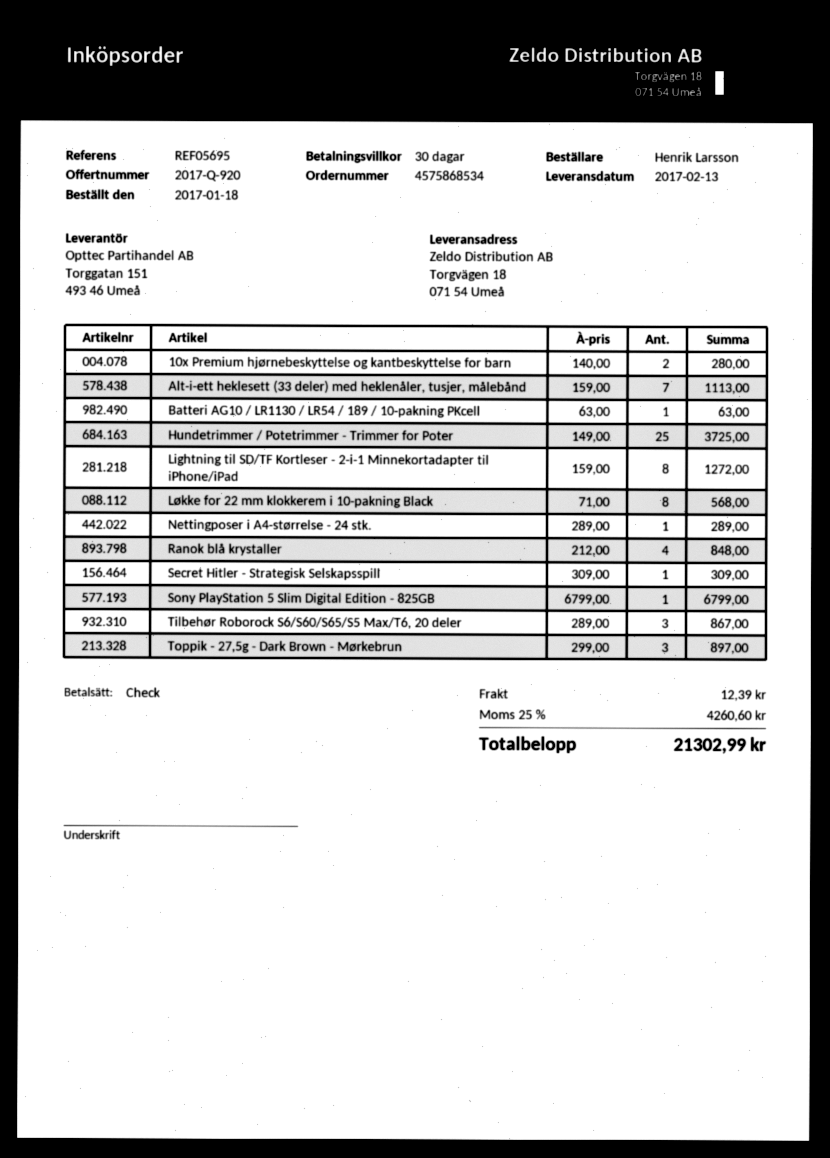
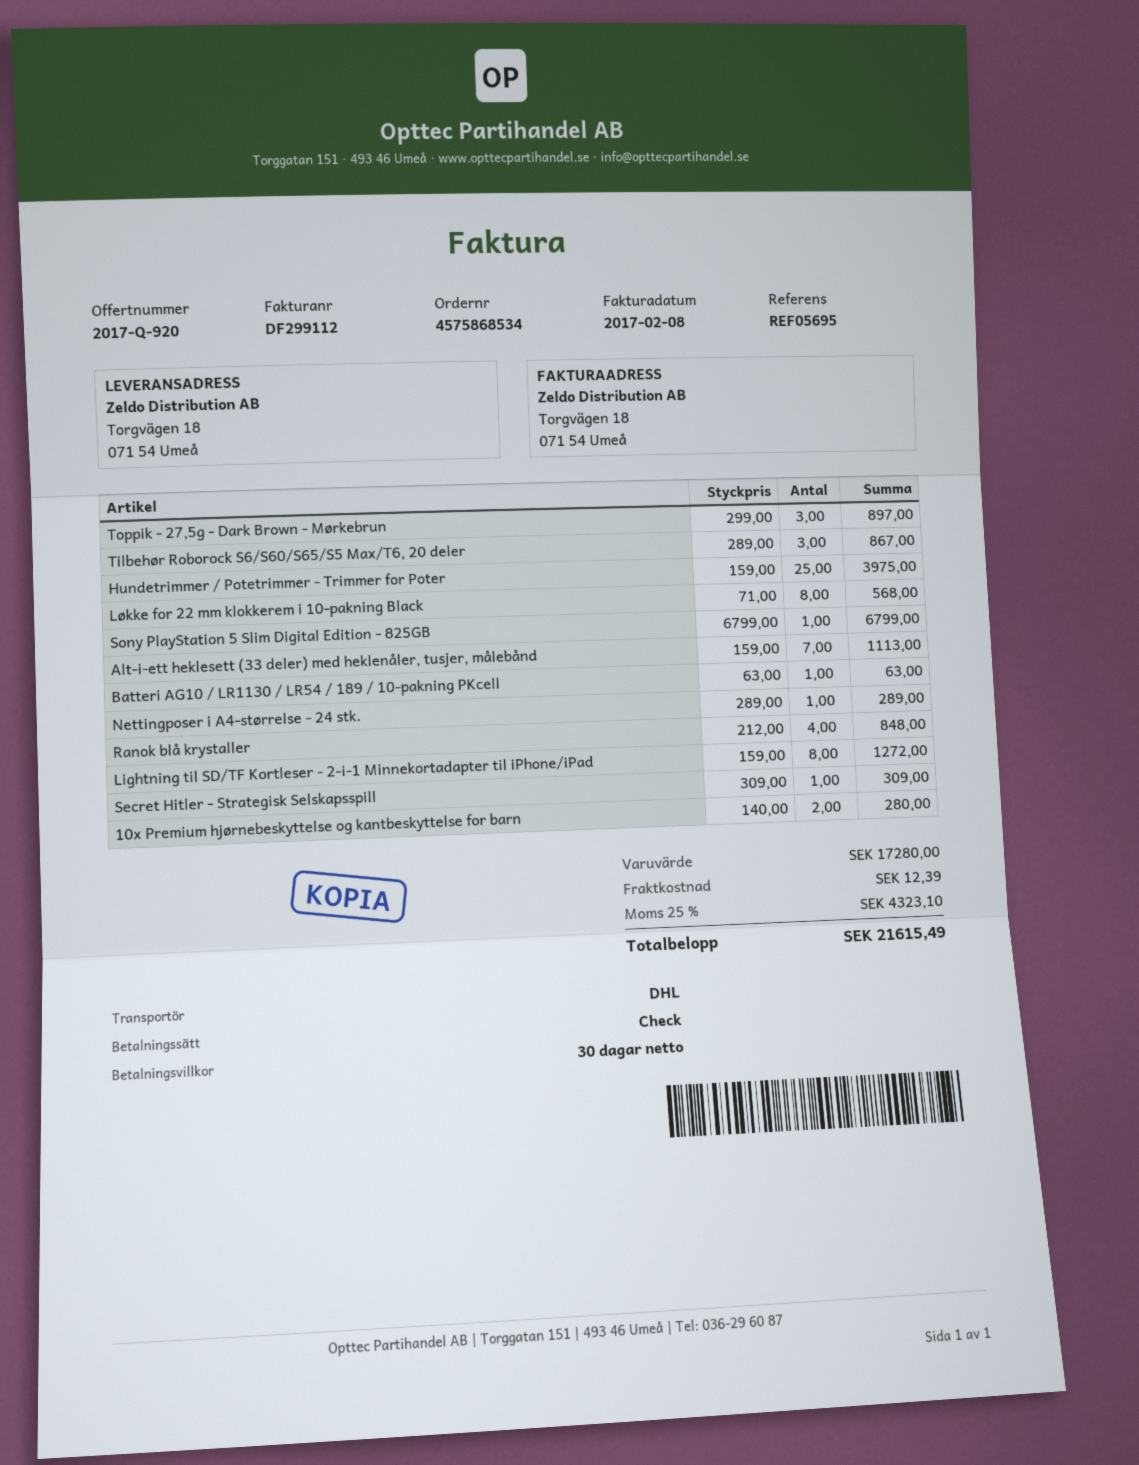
Hundetrimmer / Potetrimmer - Trimmer for Poter: 25 x 149.00 = 3725.00 -> 25 x 159.00 = 3975.00
tax: 25% = 4260.60 -> 25% = 4323.10
total: 21302.99 -> 21615.49

